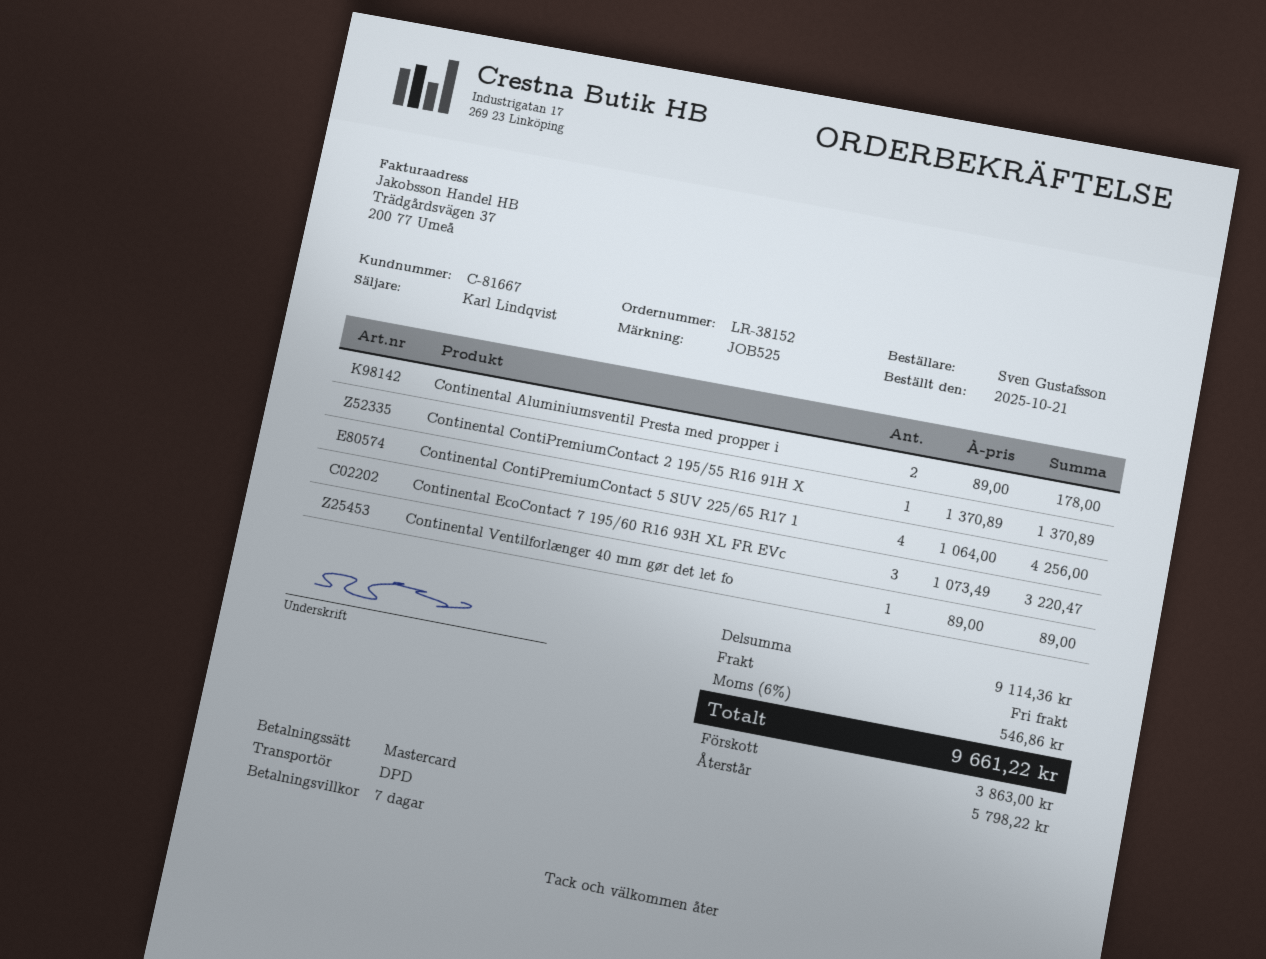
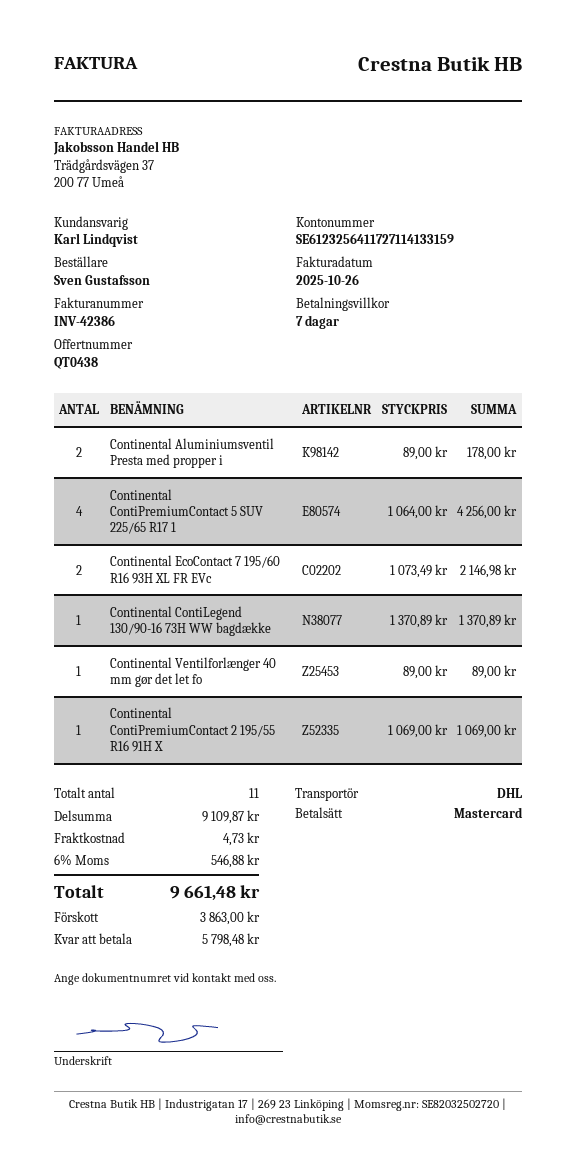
shipping method: DPD -> DHL
Continental ContiPremiumContact 2 195/55 R16 91H X: 1 x 1370.89 = 1370.89 -> 1 x 1069.00 = 1069.00
Continental EcoContact 7 195/60 R16 93H XL FR EVc: 3 x 1073.49 = 3220.47 -> 2 x 1073.49 = 2146.98
Continental ContiLegend 130/90-16 73H WW bagdække: none -> 1 x 1370.89 = 1370.89
subtotal: 9114.36 -> 9109.87
shipping: 0.00 -> 4.73
tax: 6% = 546.86 -> 6% = 546.88
total: 9661.22 -> 9661.48
balance: 5798.22 -> 5798.48

